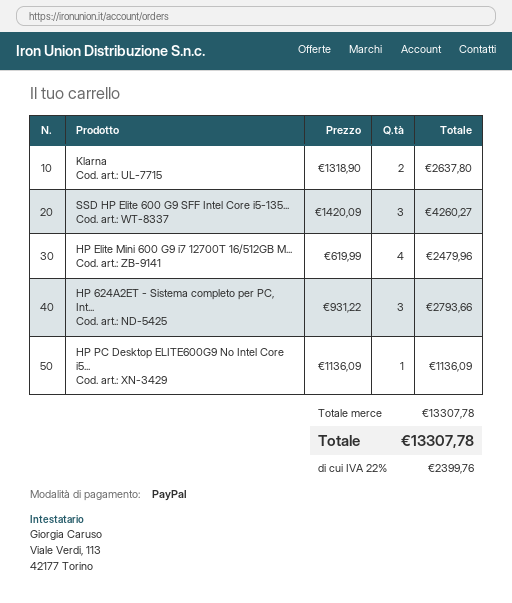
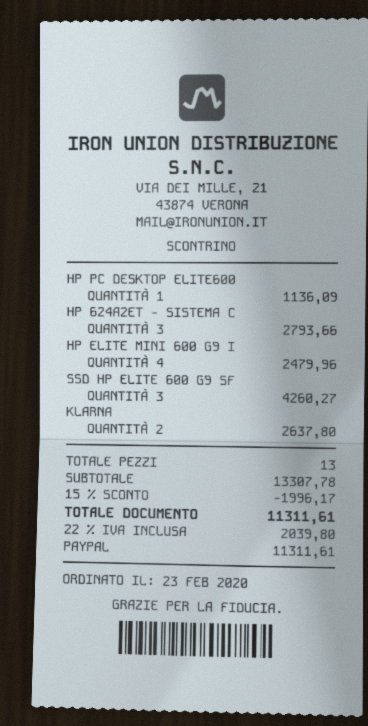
discount: none -> 15% = 1996.17
tax: 22% = 2399.76 -> 22% = 2039.80
total: 13307.78 -> 11311.61

